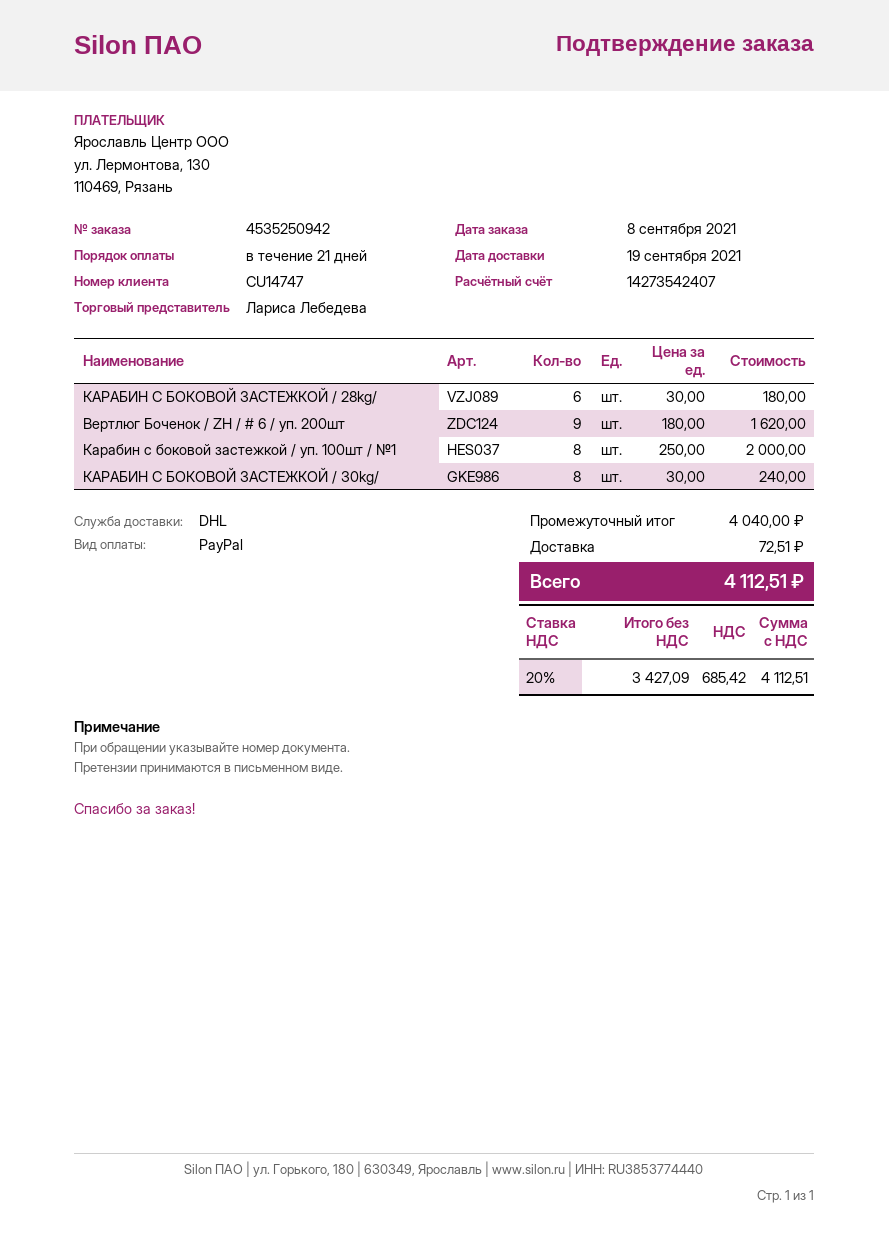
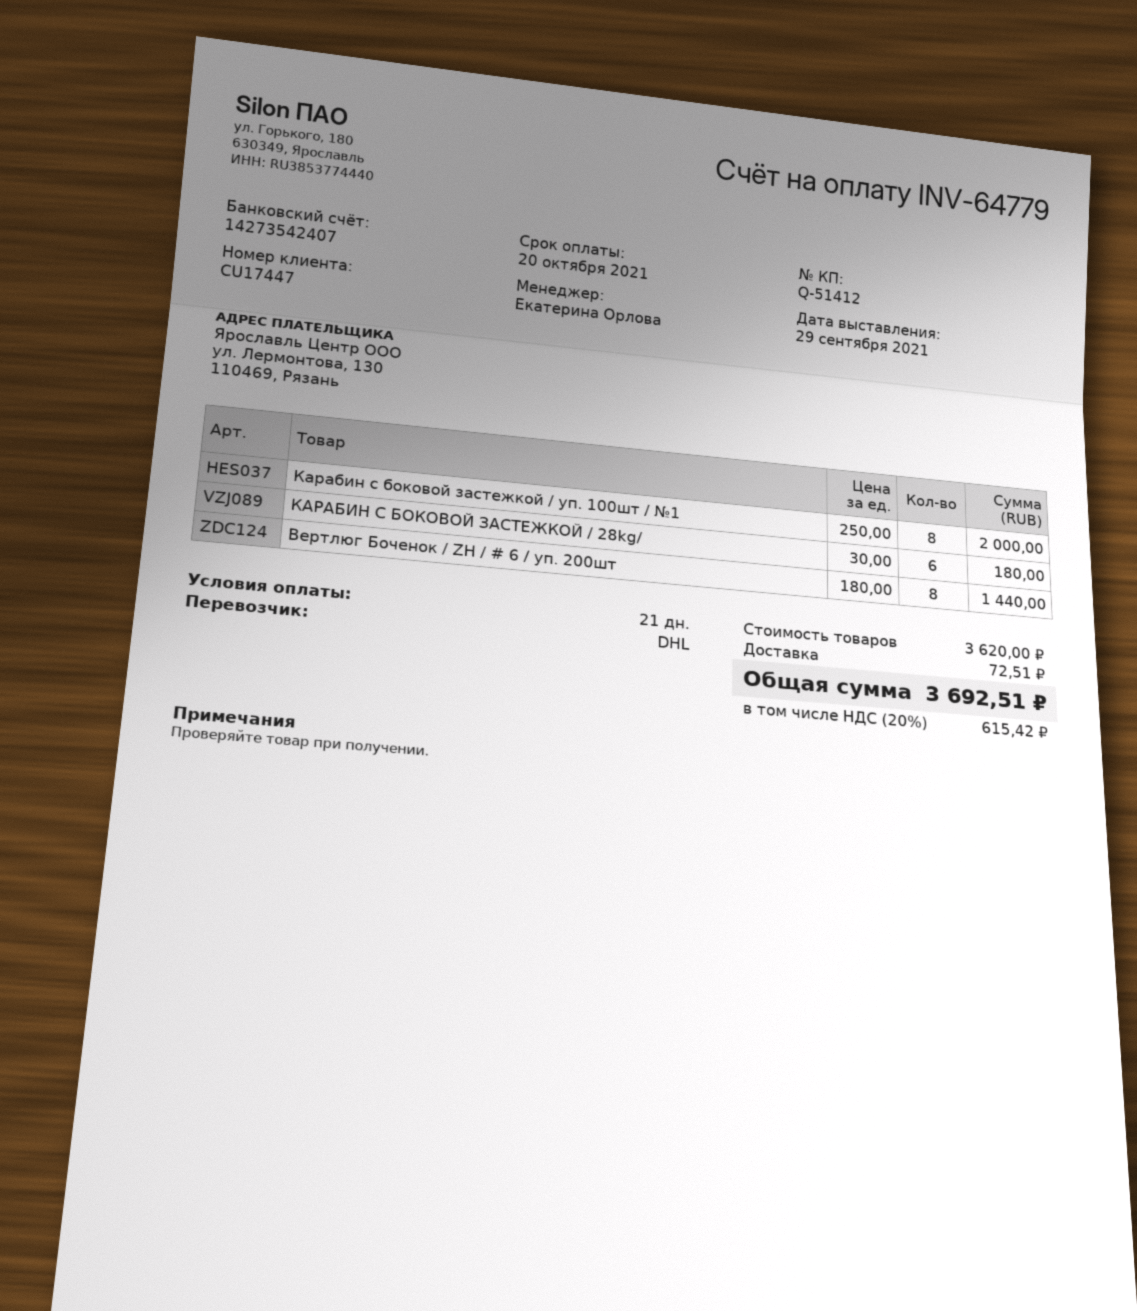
customer number: CU14747 -> CU17447
sales rep: Лариса Лебедева -> Екатерина Орлова
Вертлюг Боченок / ZH / # 6 / уп. 200шт: 9 x 180.00 = 1620.00 -> 8 x 180.00 = 1440.00
КАРАБИН С БОКОВОЙ ЗАСТЕЖКОЙ / 30kg/: 8 x 30.00 = 240.00 -> none
subtotal: 4040.00 -> 3620.00
tax: 20% = 685.42 -> 20% = 615.42
total: 4112.51 -> 3692.51

